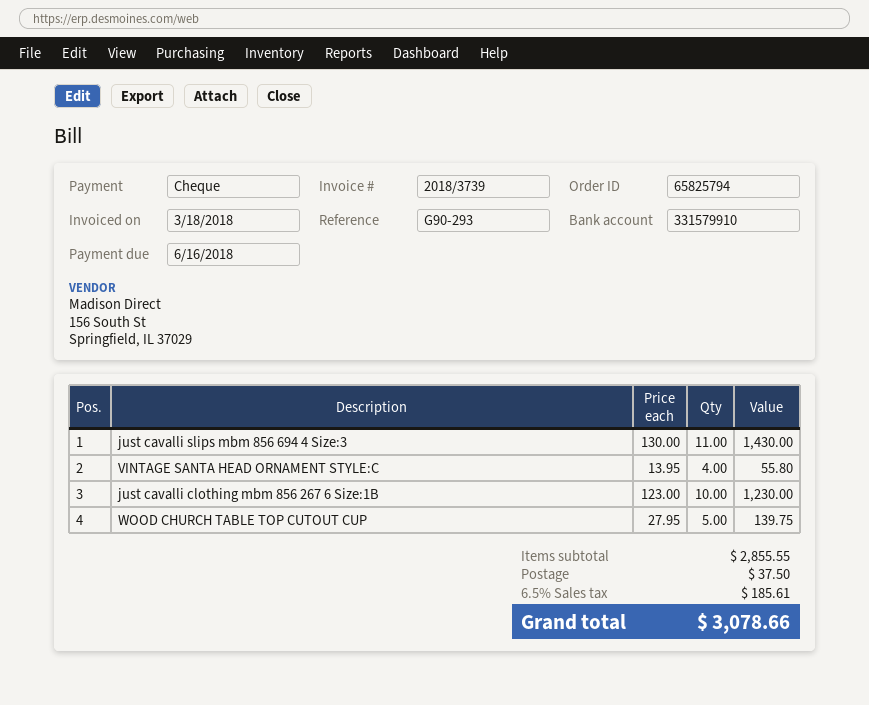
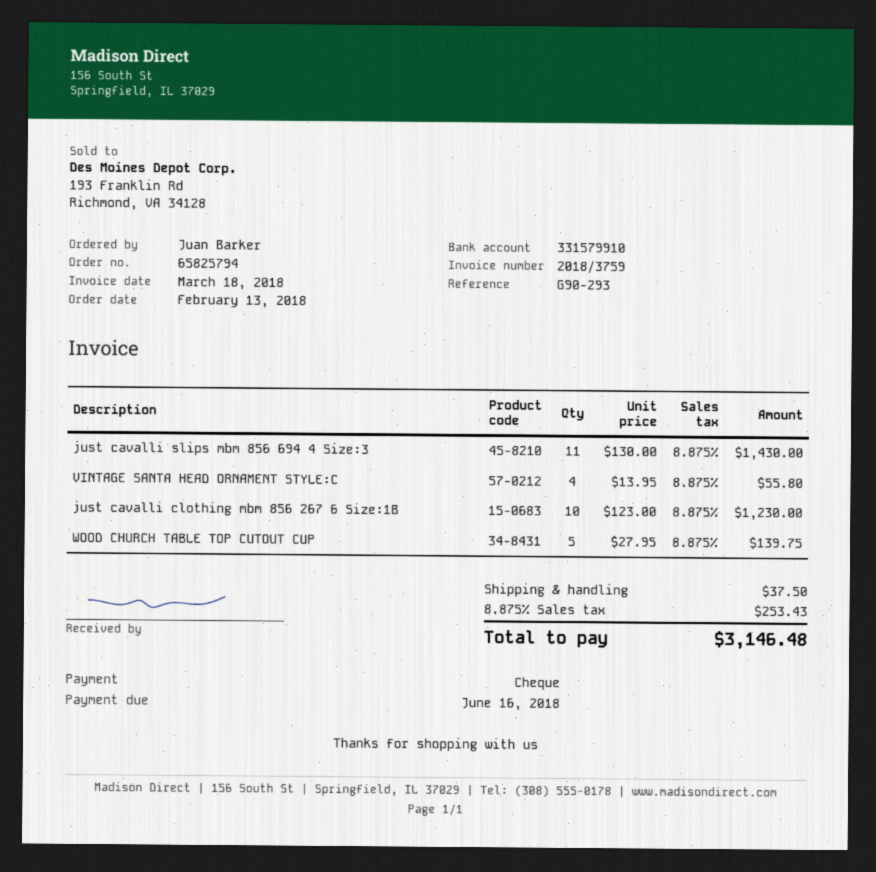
invoice number: 2018/3739 -> 2018/3759
tax: 6.5% = 185.61 -> 8.875% = 253.43
total: 3078.66 -> 3146.48

